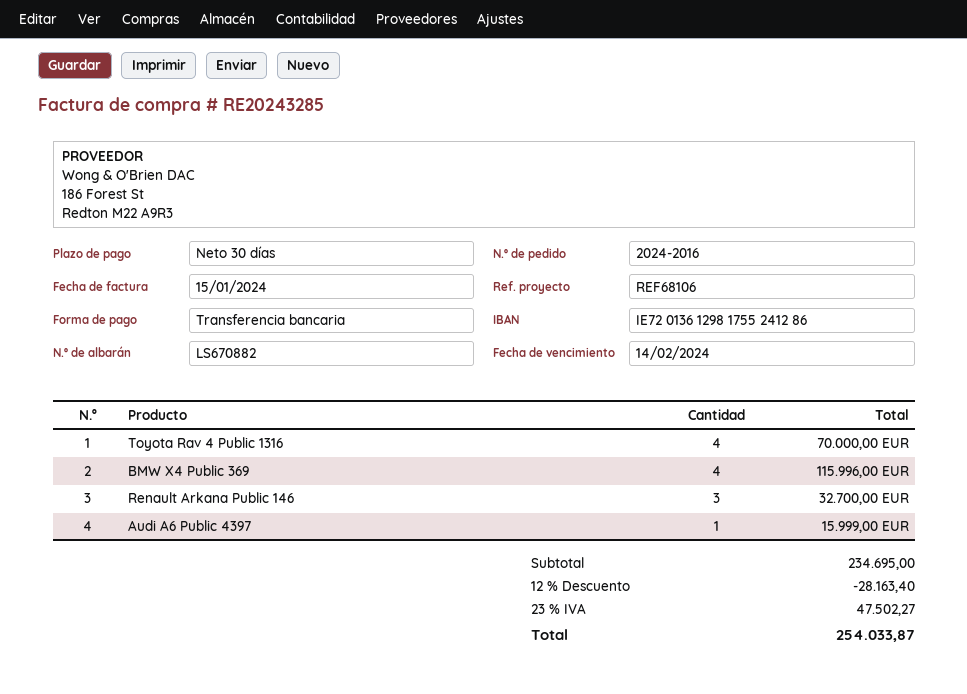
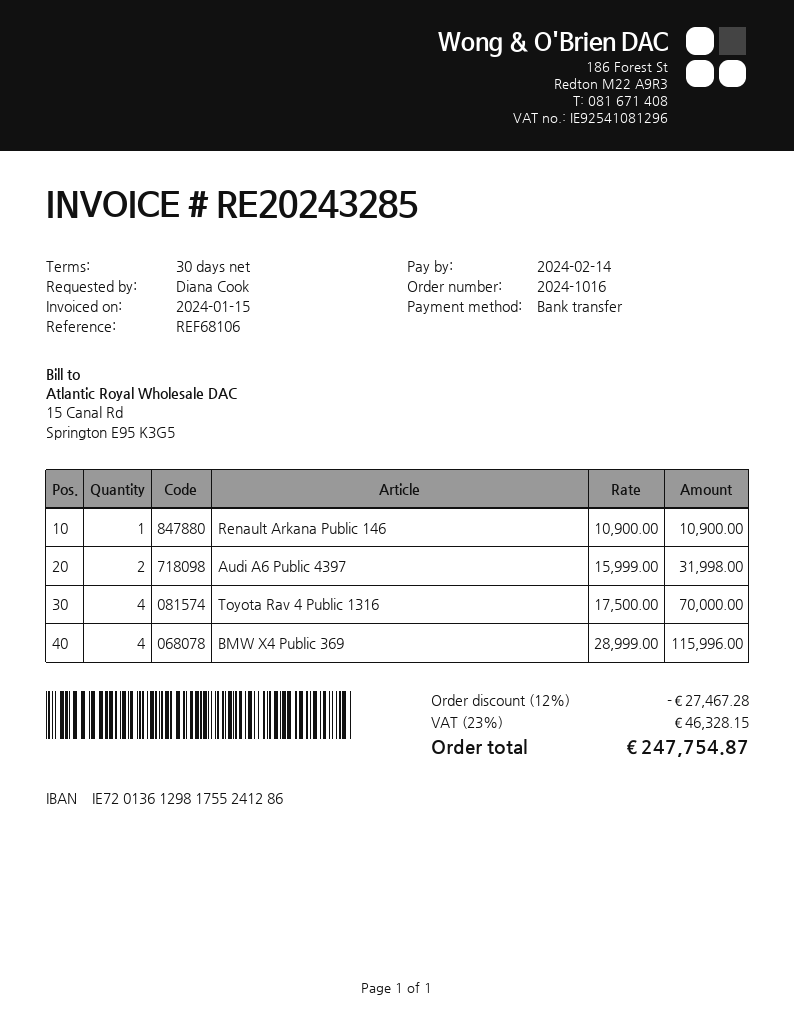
order number: 2024-2016 -> 2024-1016
Renault Arkana Public 146: 3 for 32700.00 -> 1 for 10900.00
Audi A6 Public 4397: 1 for 15999.00 -> 2 for 31998.00
discount: 12% = 28163.40 -> 12% = 27467.28
tax: 23% = 47502.27 -> 23% = 46328.15
total: 254033.87 -> 247754.87

